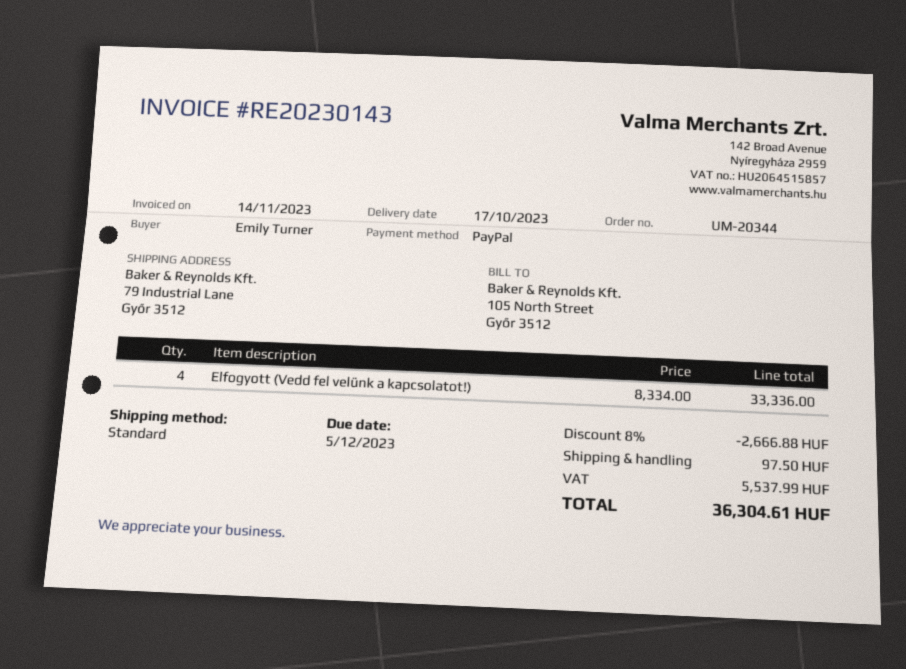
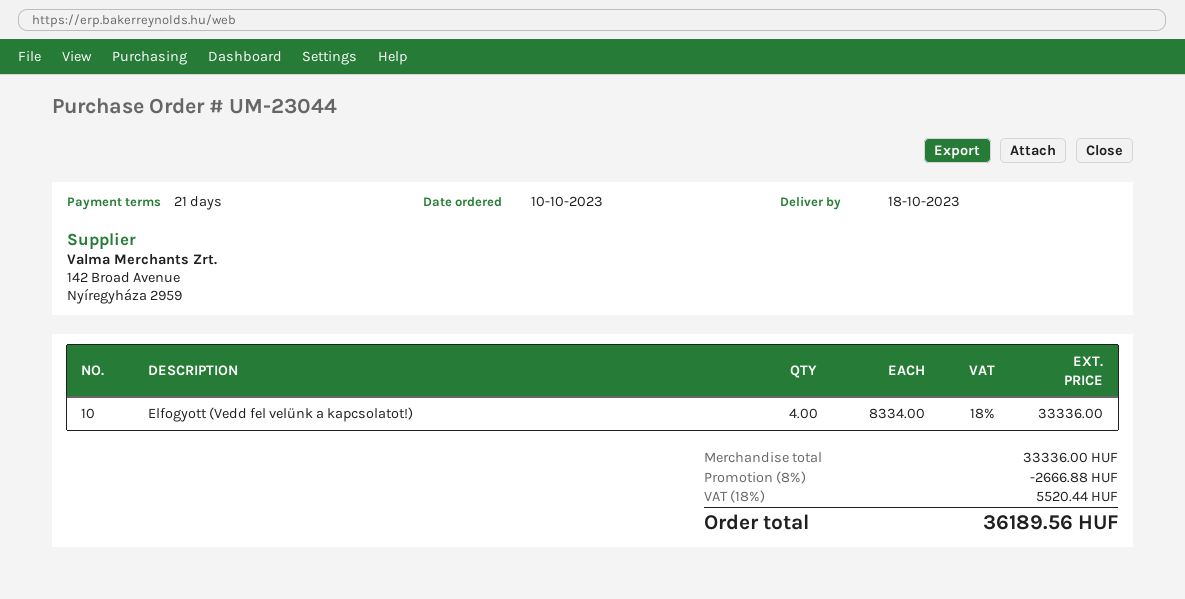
order number: UM-20344 -> UM-23044
delivery date: 2023-10-17 -> 2023-10-18
shipping: 97.50 -> none
tax: 5537.99 -> 5520.44
total: 36304.61 -> 36189.56

